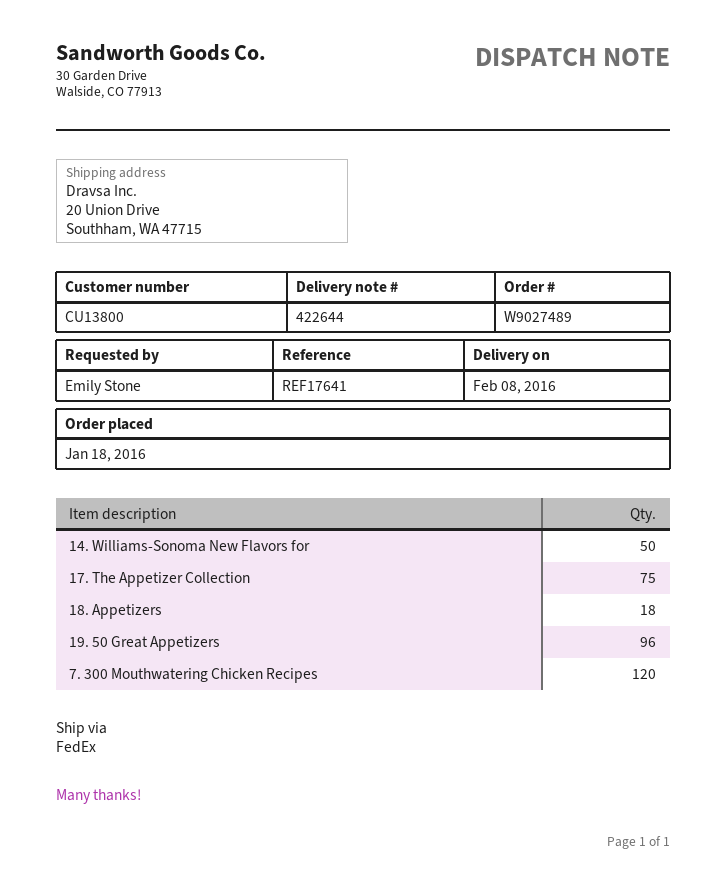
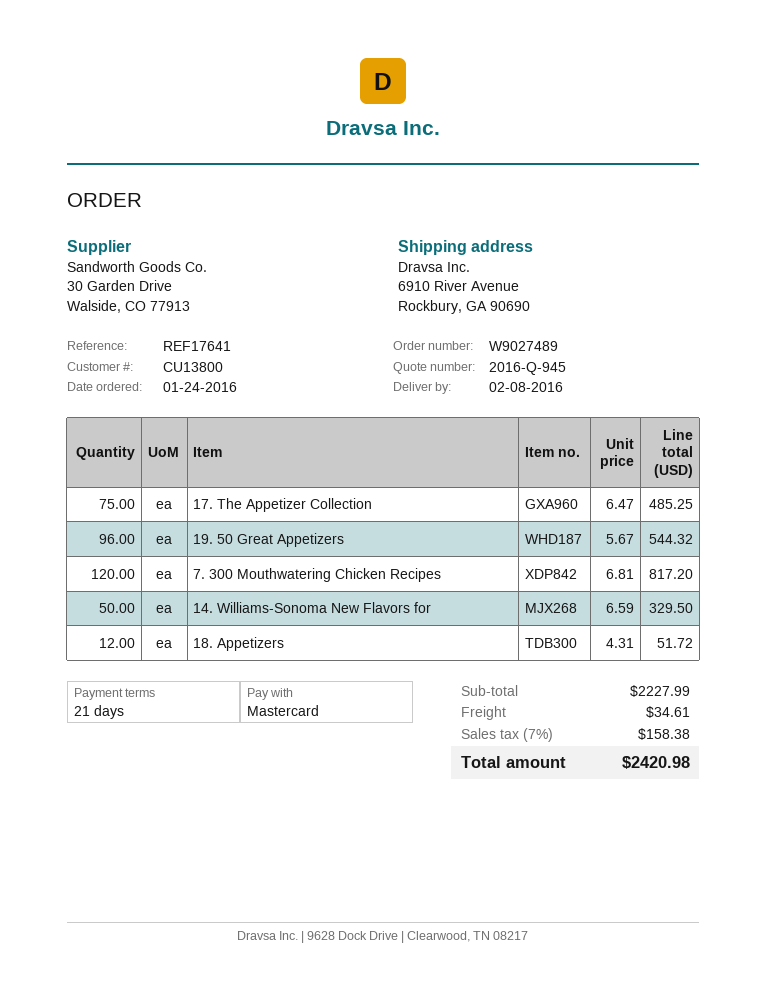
order date: 2016-01-18 -> 2016-01-24
ship to: 20 Union Drive, Southham, WA 47715 -> 6910 River Avenue, Rockbury, GA 90690
18. Appetizers: 18 -> 12

